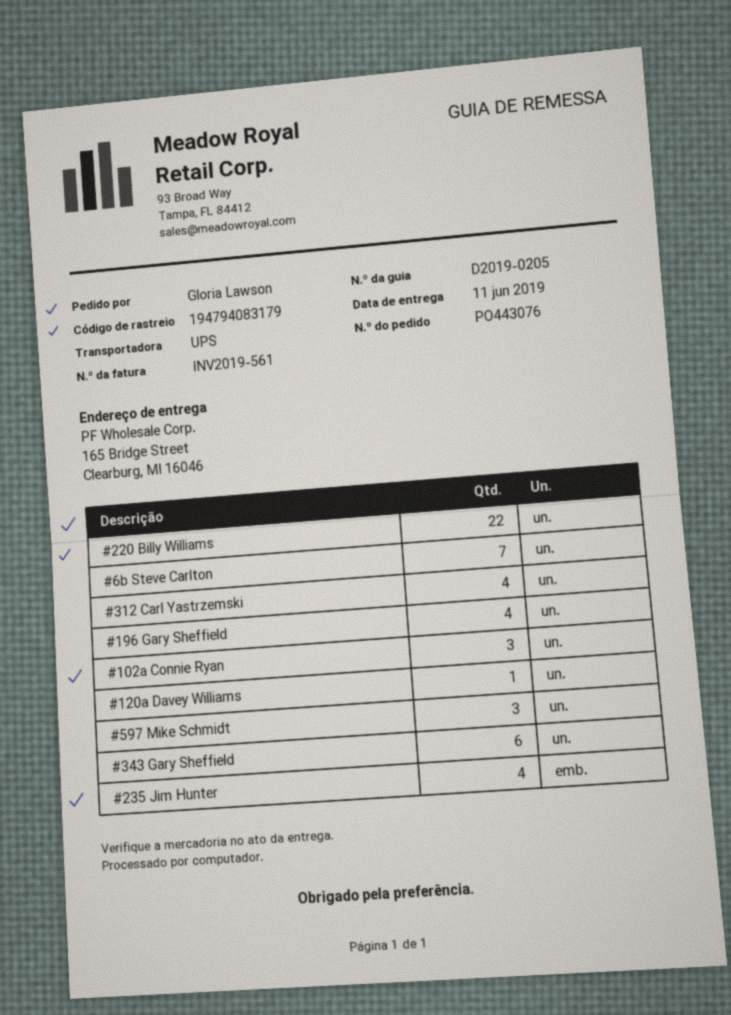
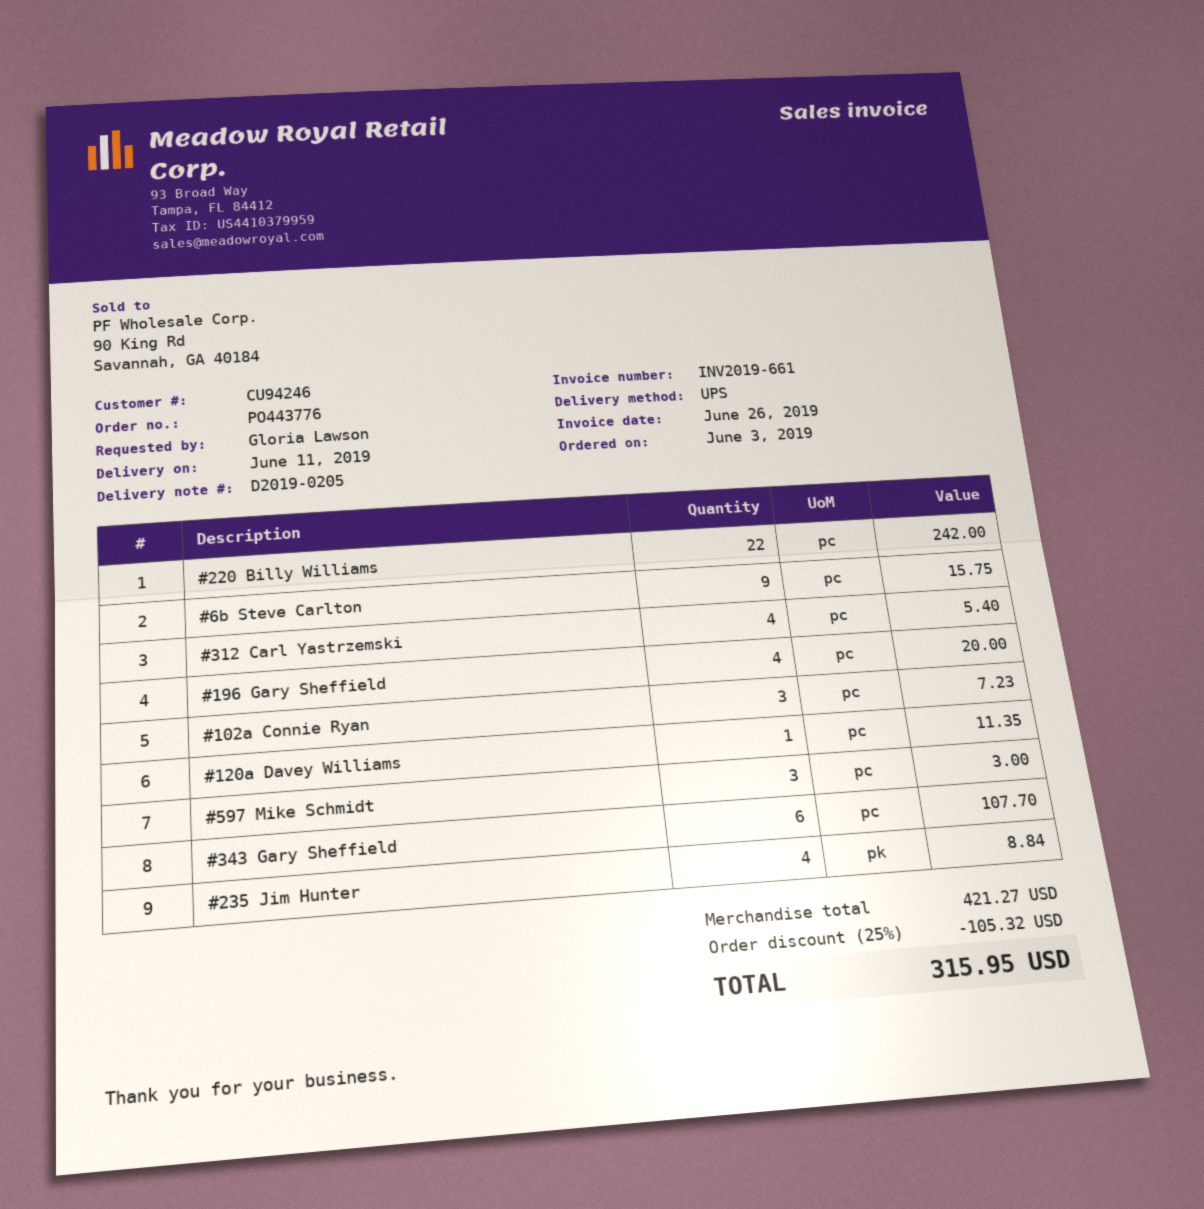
order number: PO443076 -> PO443776
invoice number: INV2019-561 -> INV2019-661
#6b Steve Carlton: 7 -> 9

